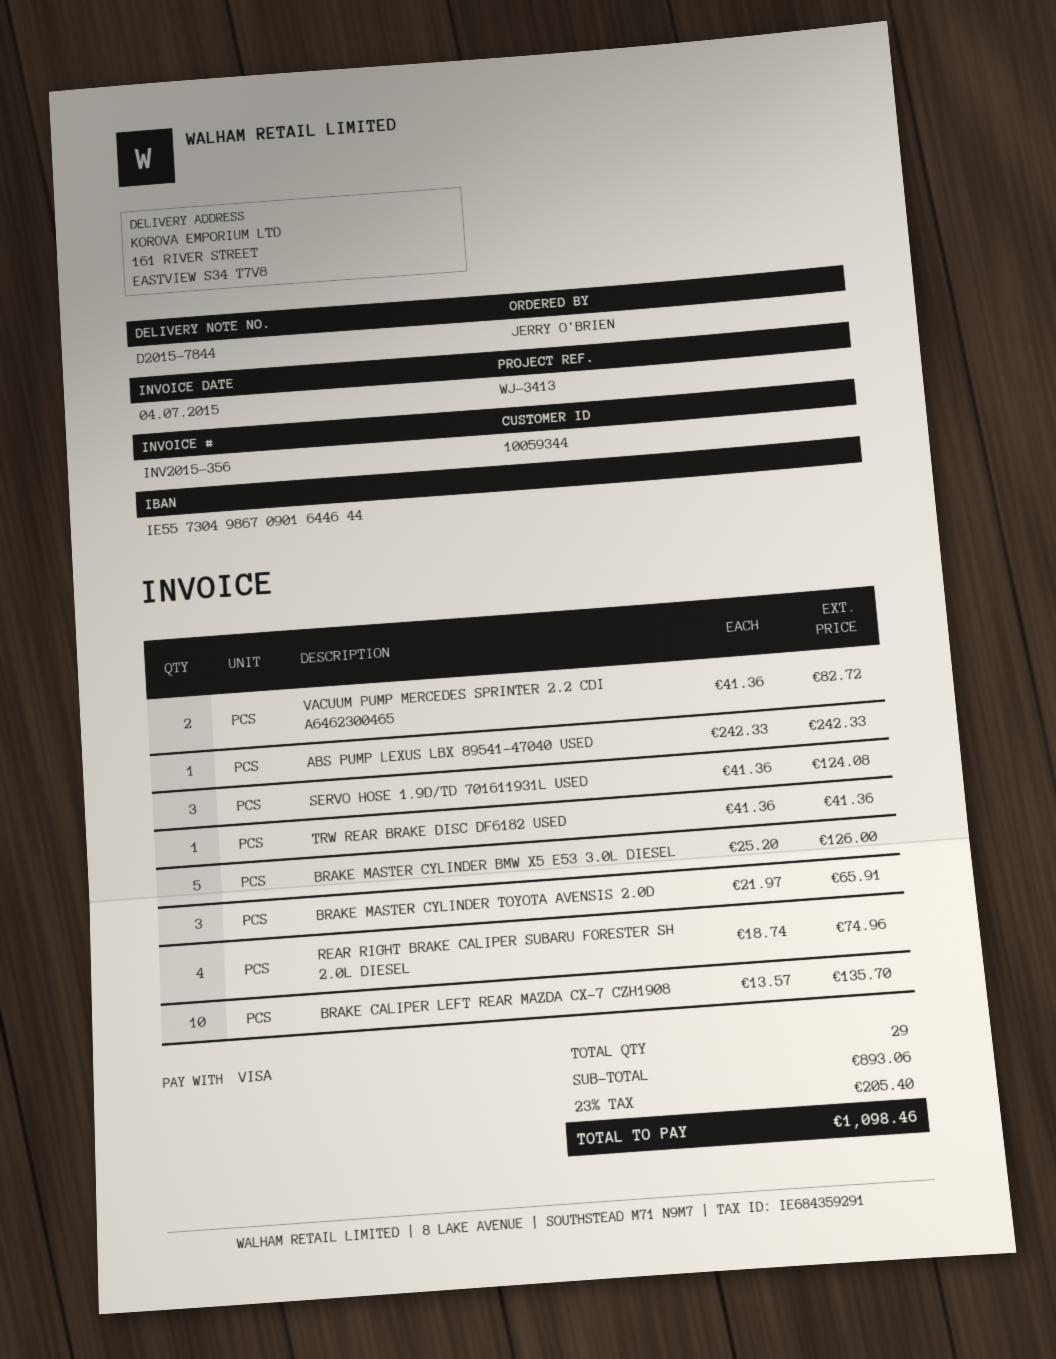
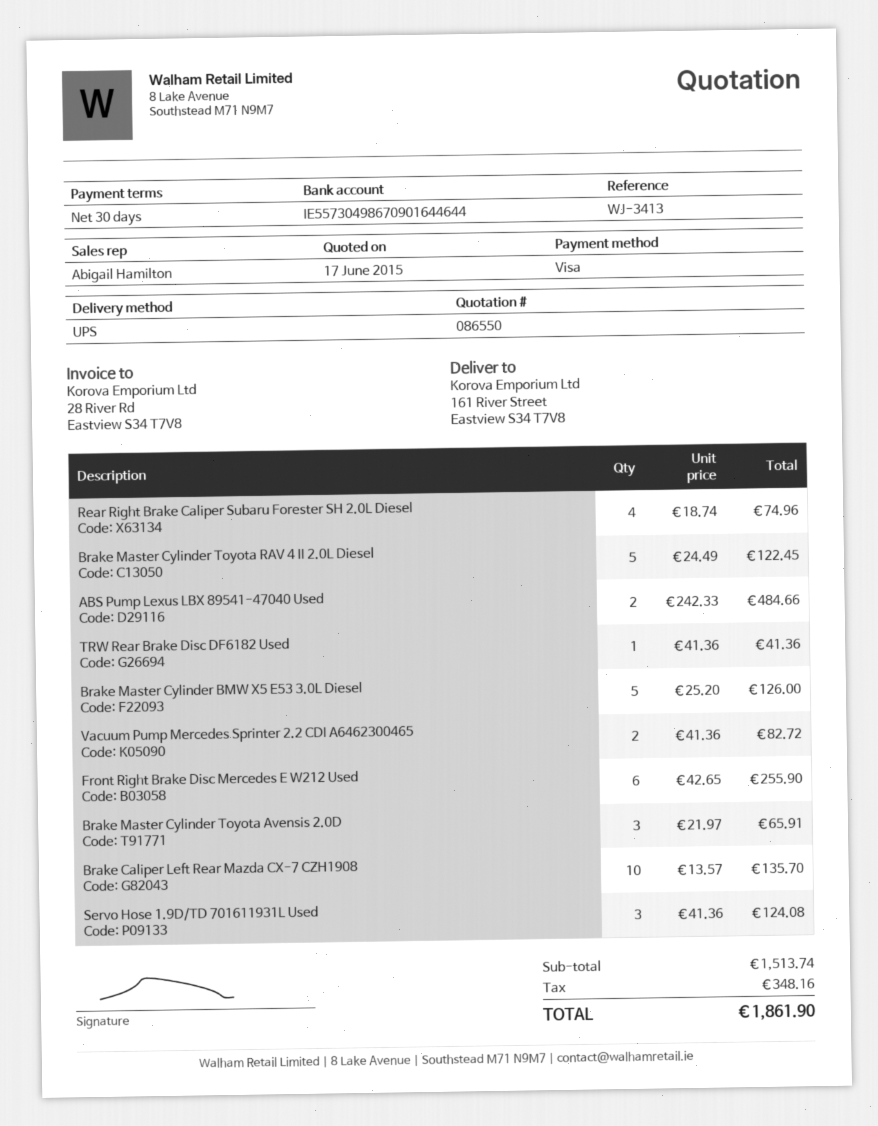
ABS PUMP LEXUS LBX 89541-47040 USED: 1 x 242.33 = 242.33 -> 2 x 242.33 = 484.66
Brake Master Cylinder Toyota RAV 4 II 2.0L Diesel: none -> 5 x 24.49 = 122.45
Front Right Brake Disc Mercedes E W212 Used: none -> 6 x 42.65 = 255.90
subtotal: 893.06 -> 1513.74
tax: 205.40 -> 348.16
total: 1098.46 -> 1861.90

